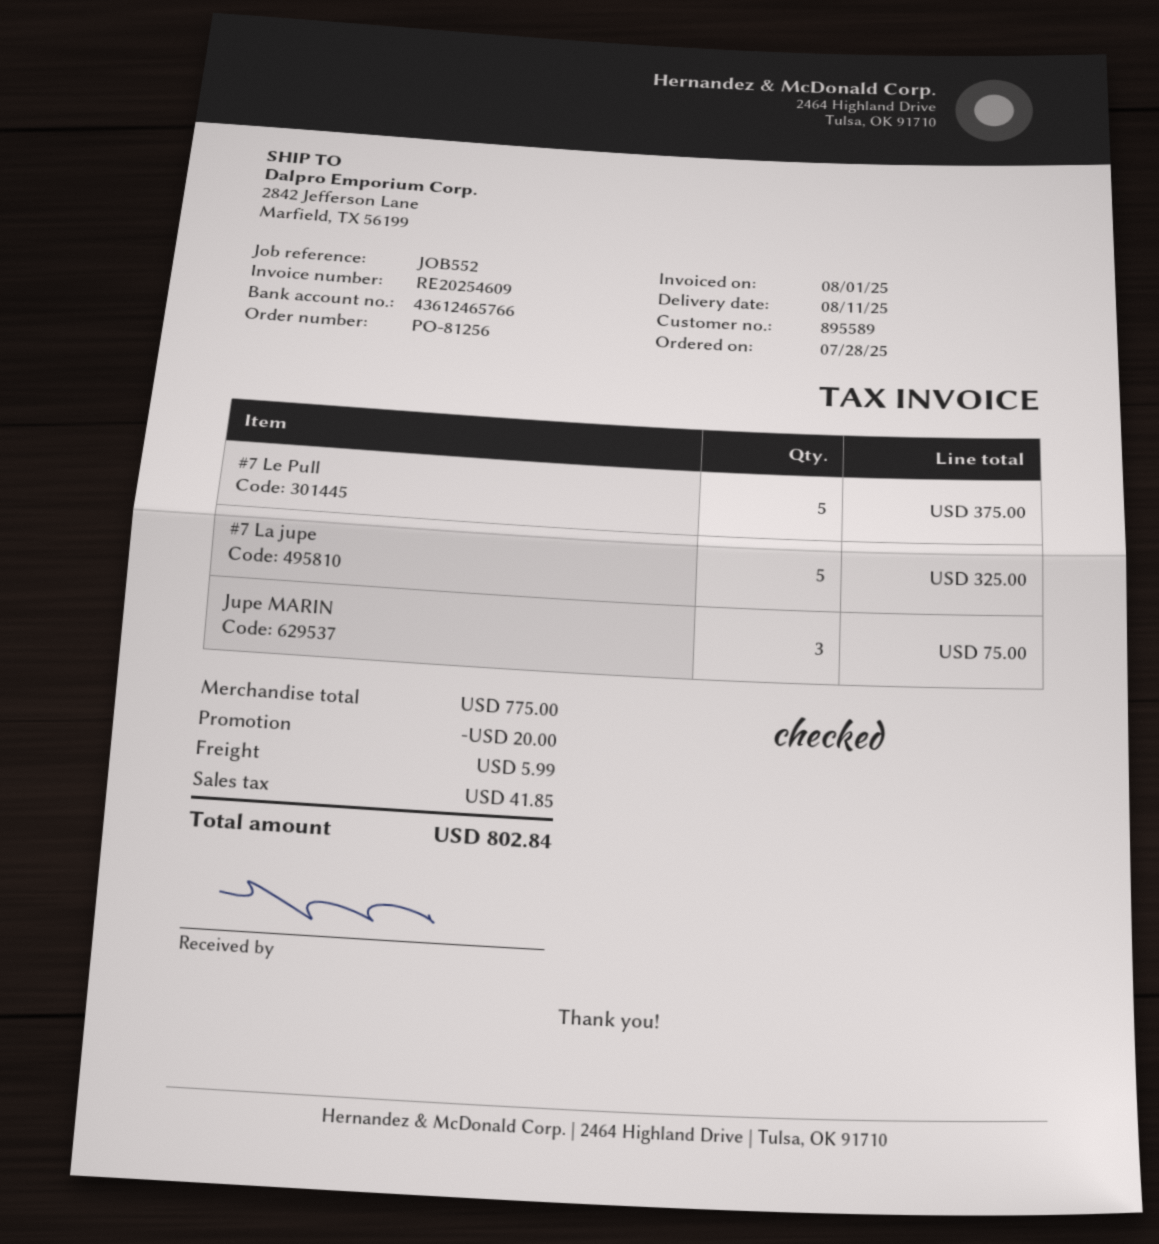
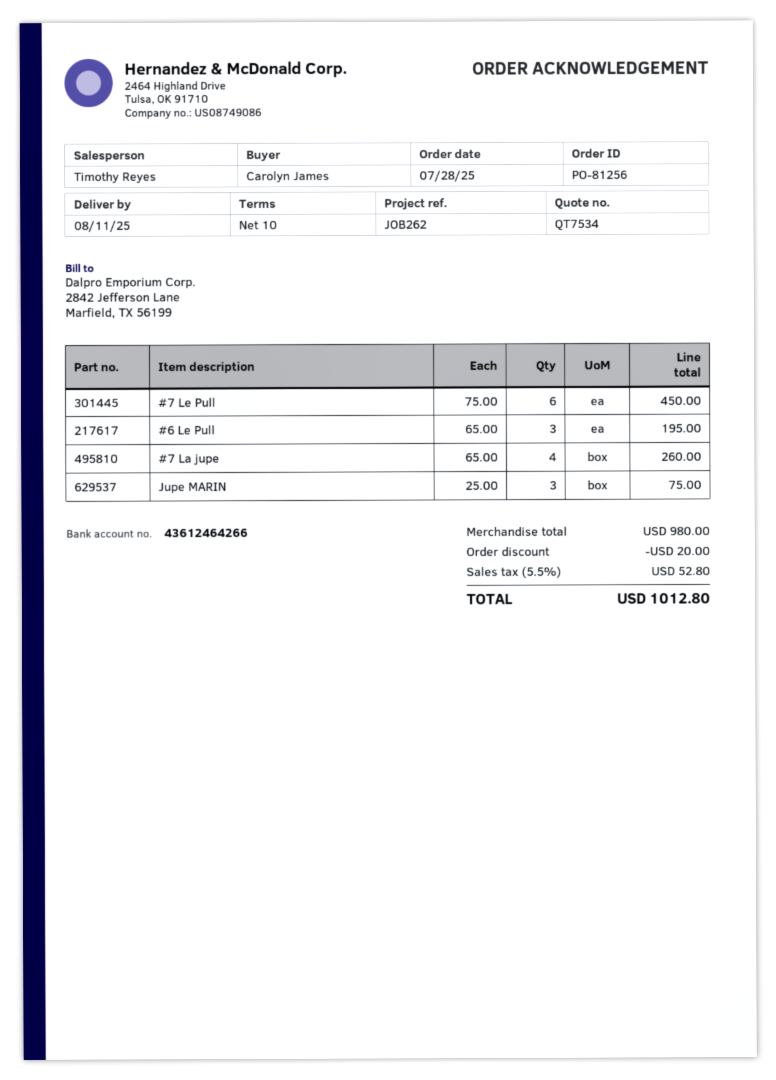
reference: JOB552 -> JOB262
bank account: 43612465766 -> 43612464266
#7 Le Pull: 5 for 375.00 -> 6 for 450.00
#7 La jupe: 5 for 325.00 -> 4 for 260.00
#6 Le Pull: none -> 3 for 195.00
subtotal: 775.00 -> 980.00
shipping: 5.99 -> none
tax: 41.85 -> 52.80
total: 802.84 -> 1012.80

